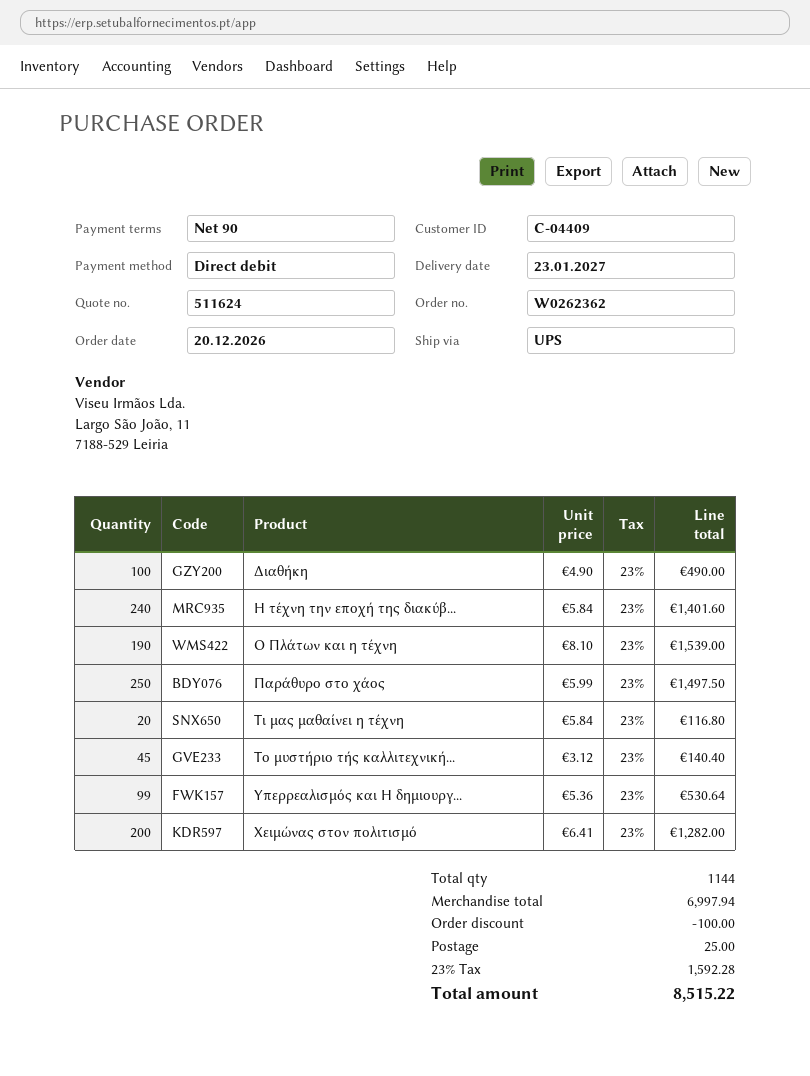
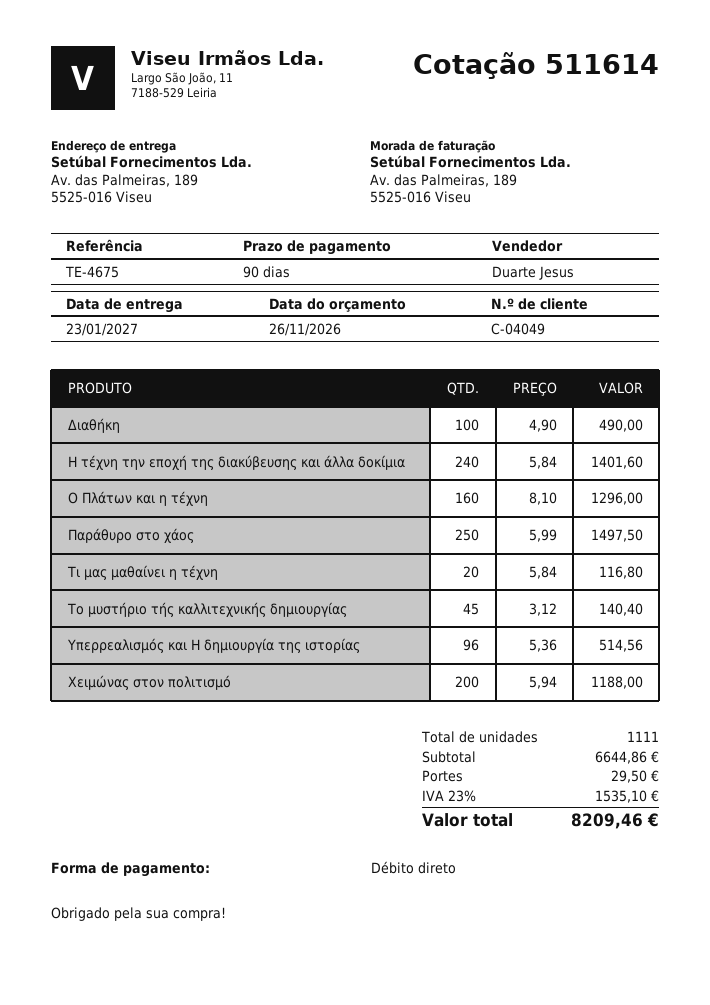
quote number: 511624 -> 511614
customer number: C-04409 -> C-04049
Ο Πλάτων και η τέχνη: 190 x 8.10 = 1539.00 -> 160 x 8.10 = 1296.00
Υπερρεαλισμός και Η δημιουργ...: 99 x 5.36 = 530.64 -> 96 x 5.36 = 514.56
Χειμώνας στον πολιτισμό: 200 x 6.41 = 1282.00 -> 200 x 5.94 = 1188.00
total quantity: 1144 -> 1111
subtotal: 6997.94 -> 6644.86
discount: 100.00 -> none
shipping: 25.00 -> 29.50
tax: 23% = 1592.28 -> 23% = 1535.10
total: 8515.22 -> 8209.46

